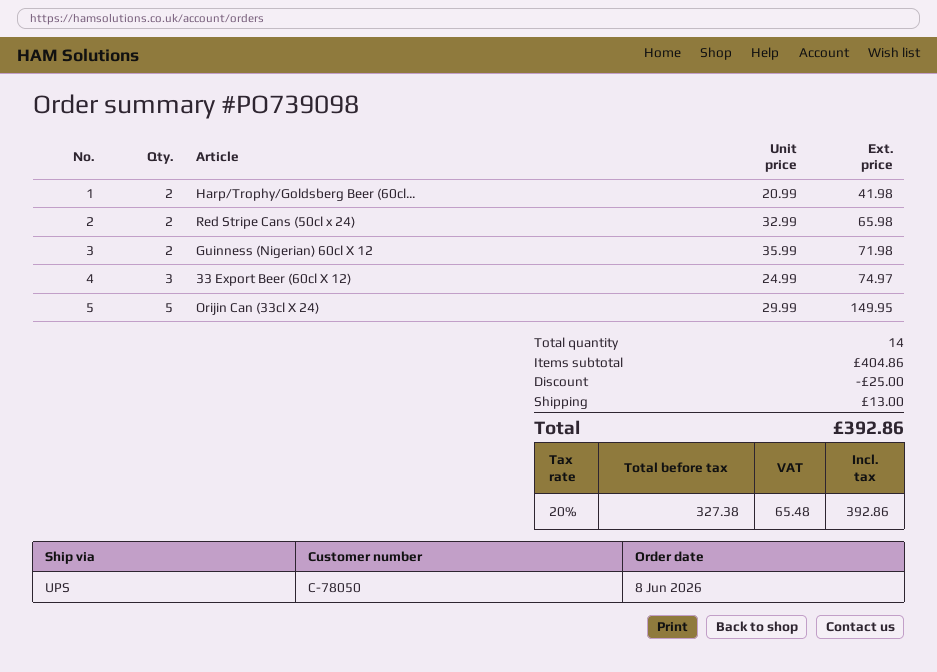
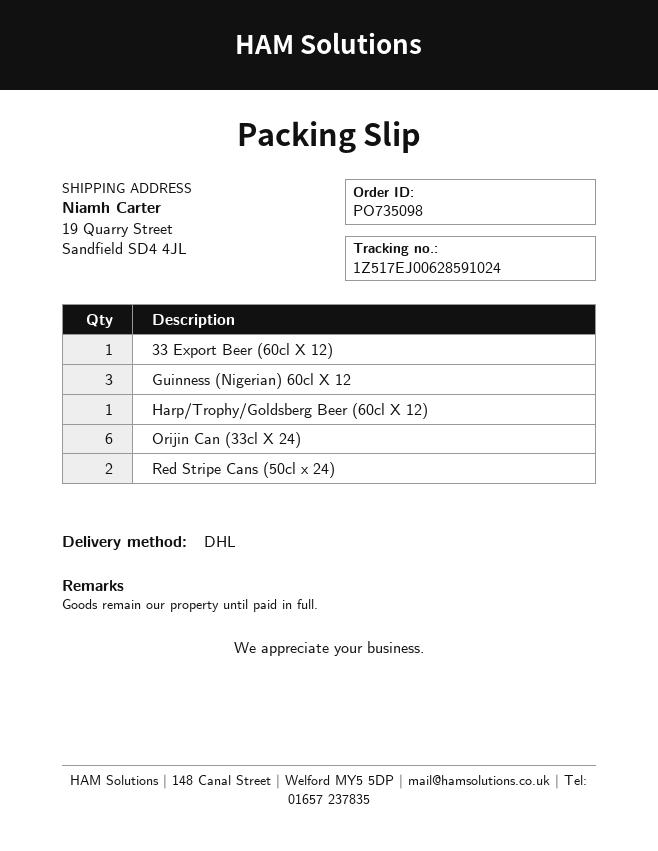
order number: PO739098 -> PO735098
shipping method: UPS -> DHL
Harp/Trophy/Goldsberg Beer (60cl...: 2 -> 1
Guinness (Nigerian) 60cl X 12: 2 -> 3
33 Export Beer (60cl X 12): 3 -> 1
Orijin Can (33cl X 24): 5 -> 6

